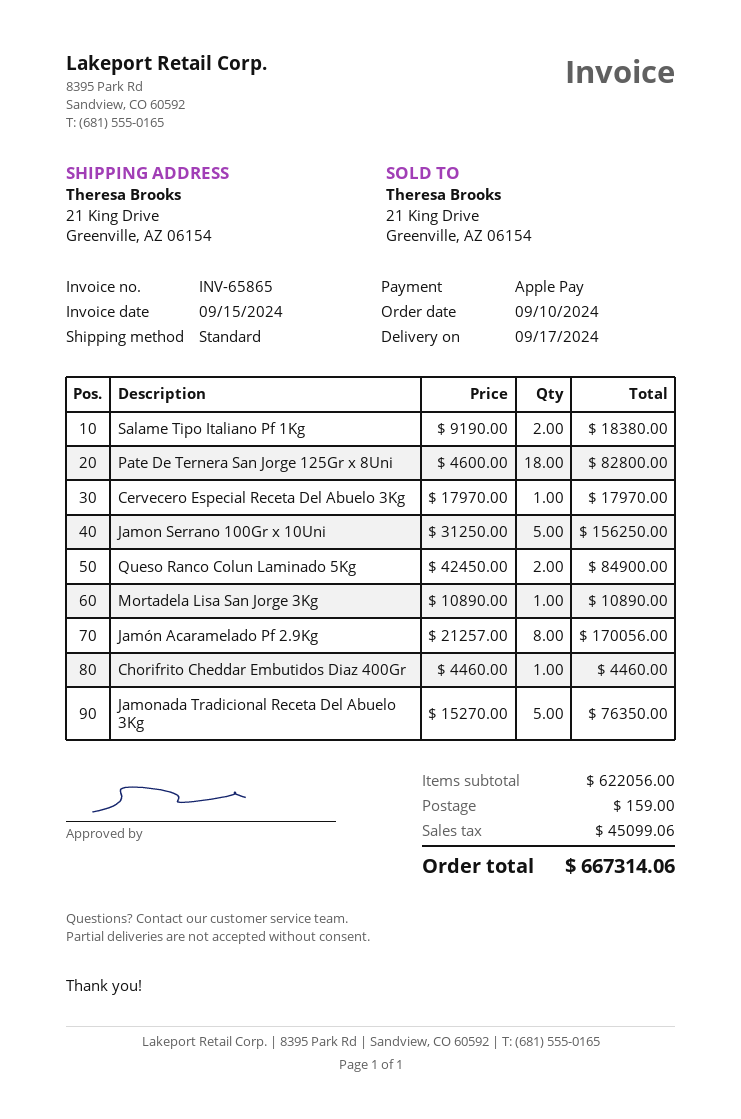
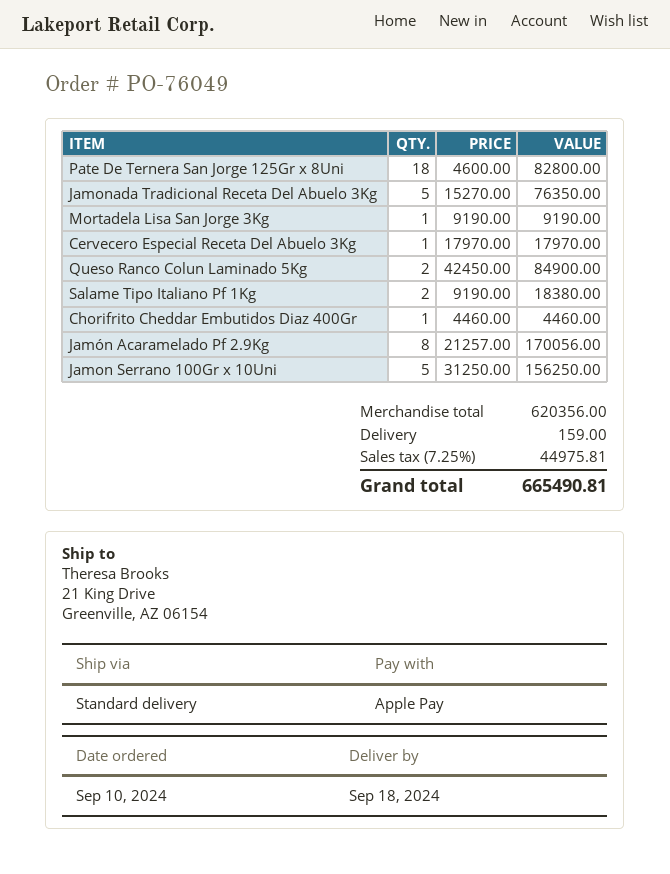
delivery date: 2024-09-17 -> 2024-09-18
Mortadela Lisa San Jorge 3Kg: 1 x 10890.00 = 10890.00 -> 1 x 9190.00 = 9190.00
subtotal: 622056.00 -> 620356.00
tax: 45099.06 -> 44975.81
total: 667314.06 -> 665490.81

